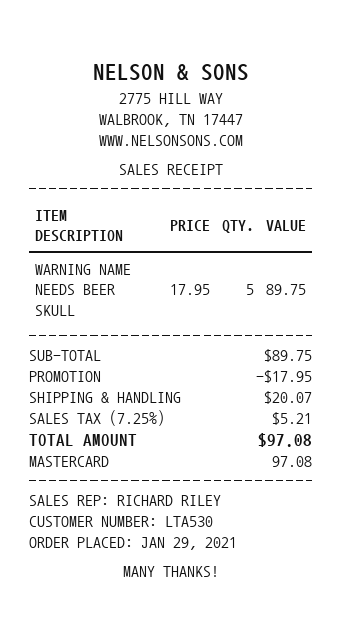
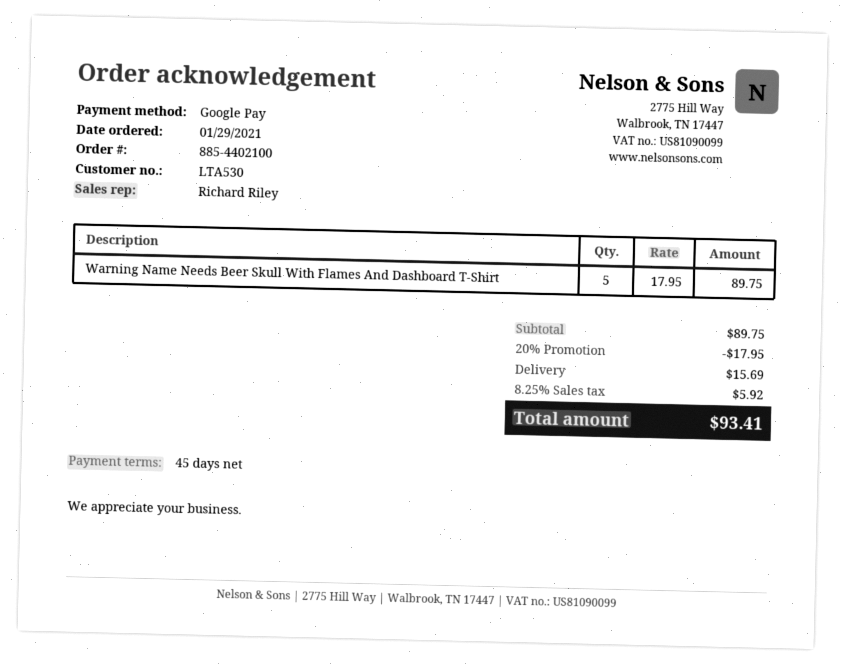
payment method: Mastercard -> Google Pay
shipping: 20.07 -> 15.69
tax: 7.25% = 5.21 -> 8.25% = 5.92
total: 97.08 -> 93.41

